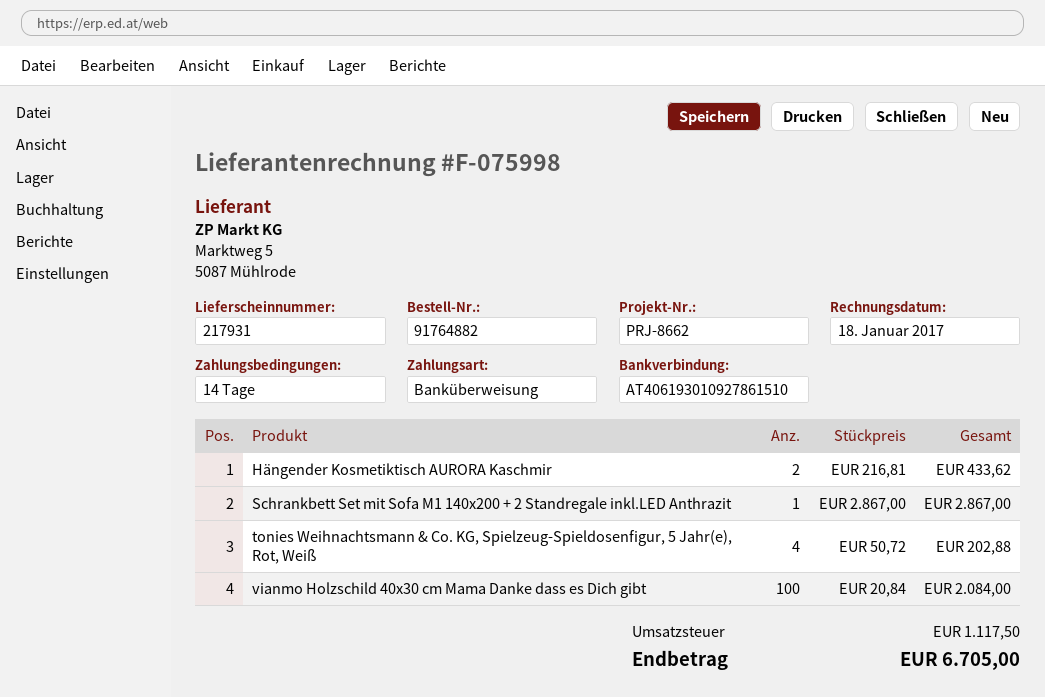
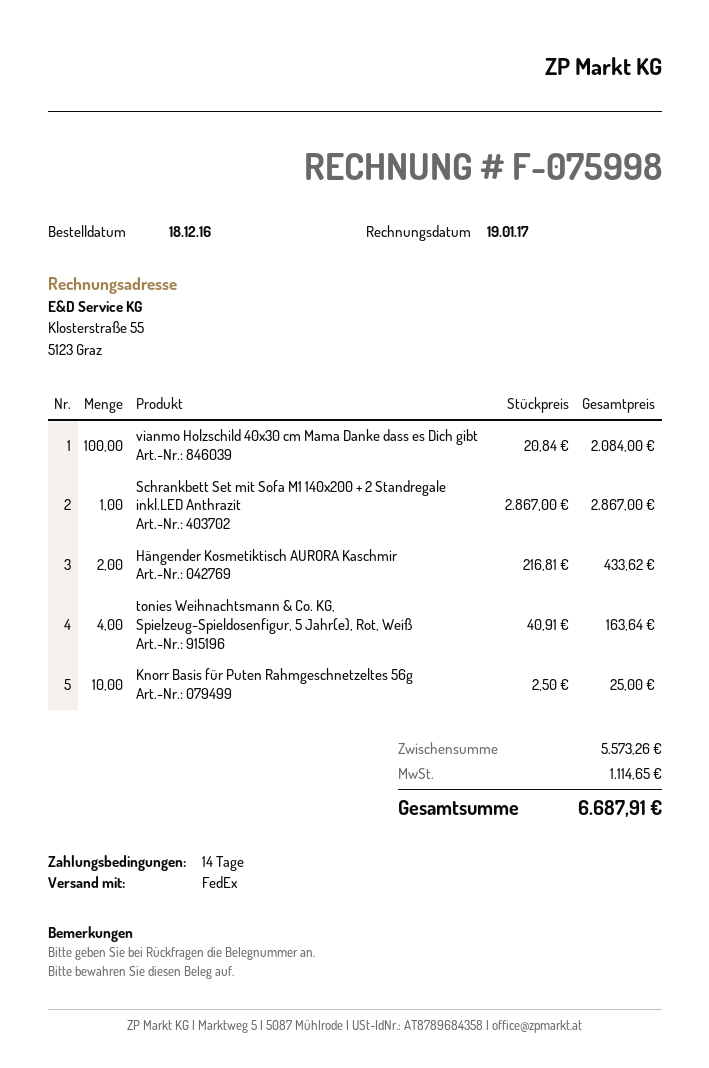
invoice date: 2017-01-18 -> 2017-01-19
tonies Weihnachtsmann & Co. KG, Spielzeug-Spieldosenfigur, 5 Jahr(e), Rot, Weiß: 4 x 50.72 = 202.88 -> 4 x 40.91 = 163.64
Knorr Basis für Puten Rahmgeschnetzeltes 56g: none -> 10 x 2.50 = 25.00
tax: 1117.50 -> 1114.65
total: 6705.00 -> 6687.91

